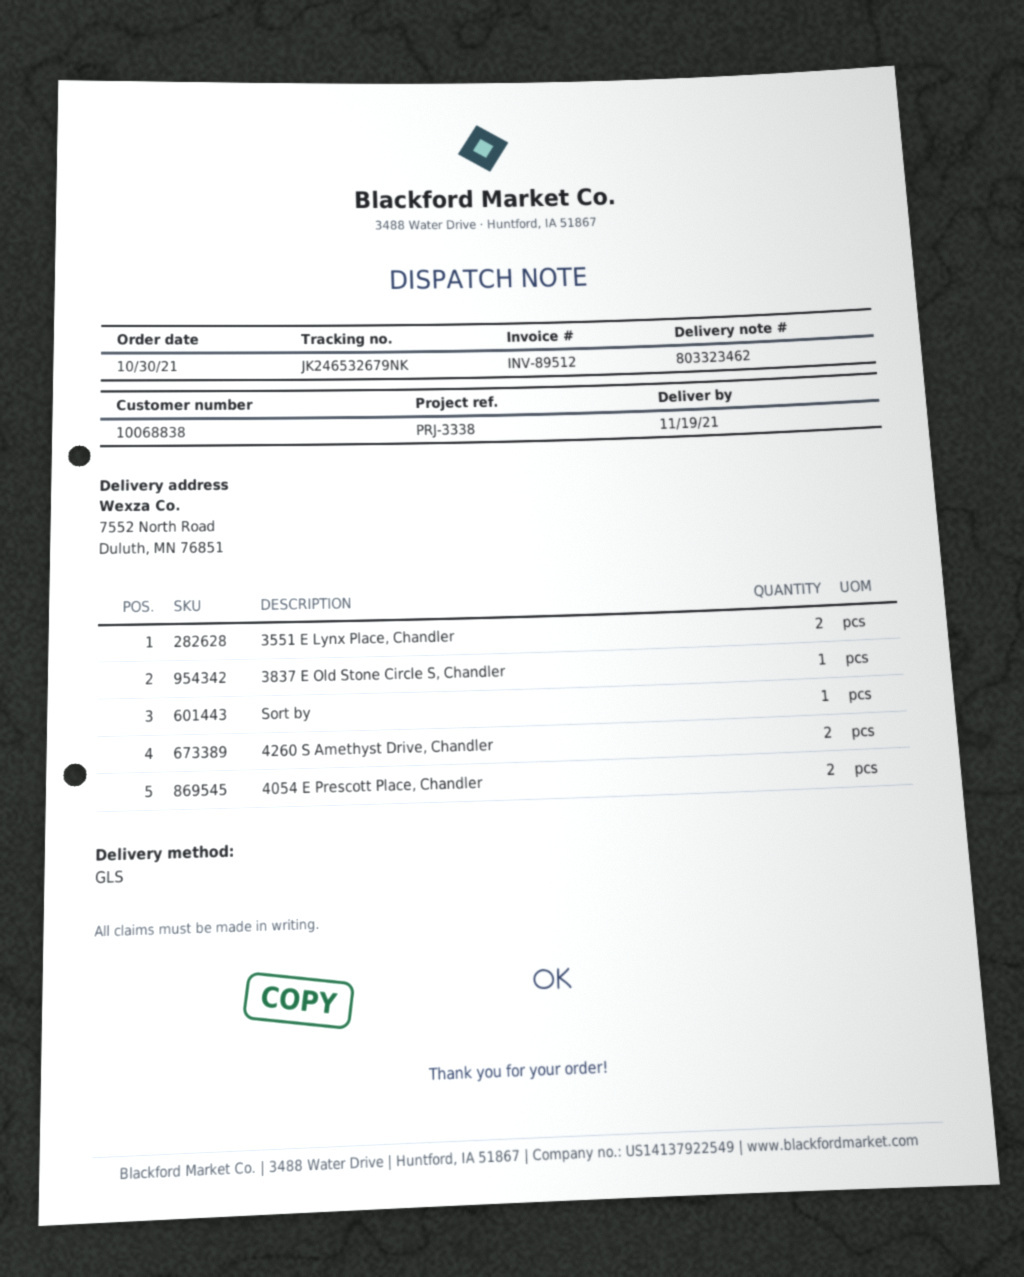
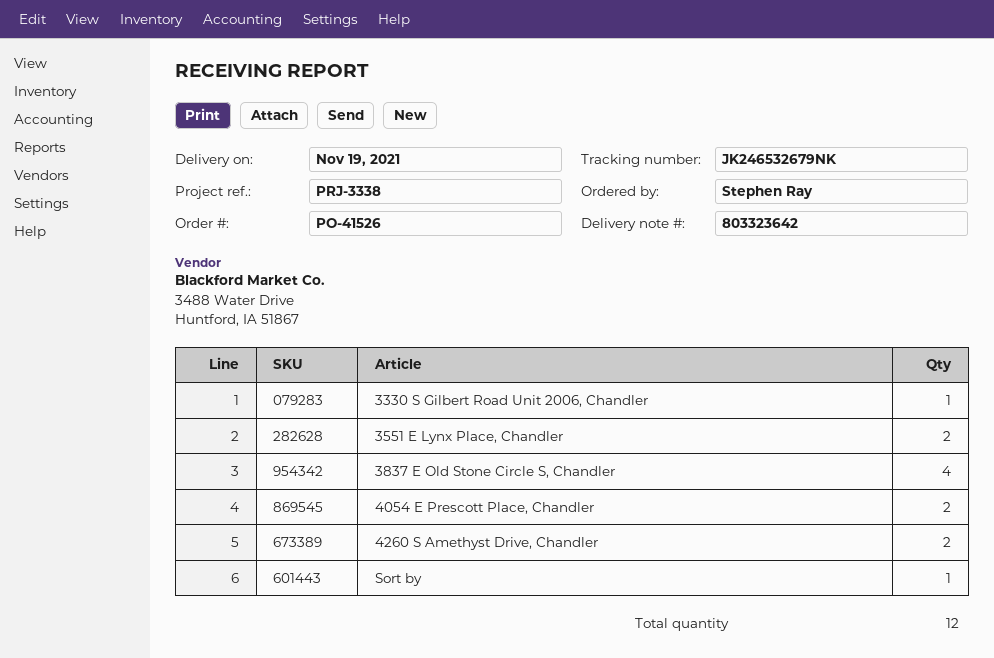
delivery note number: 803323462 -> 803323642
3837 E Old Stone Circle S, Chandler: 1 -> 4
3330 S Gilbert Road Unit 2006, Chandler: none -> 1

